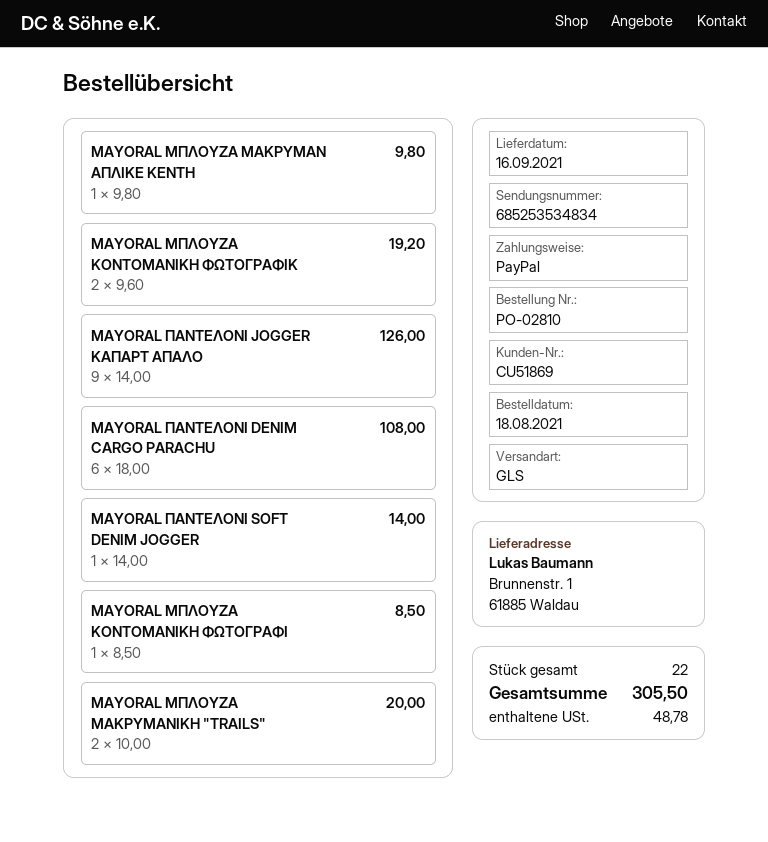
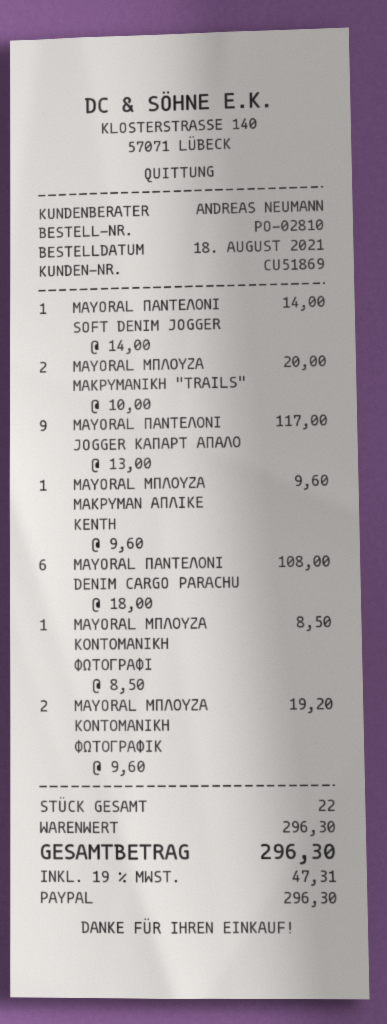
MAYORAL ΜΠΛΟΥΖΑ ΜΑΚΡΥΜΑΝ ΑΠΛΙΚΕ ΚΕΝΤΗ: 1 x 9.80 = 9.80 -> 1 x 9.60 = 9.60
MAYORAL ΠΑΝΤΕΛΟΝΙ JOGGER ΚΑΠΑΡΤ ΑΠΑΛΟ: 9 x 14.00 = 126.00 -> 9 x 13.00 = 117.00
tax: 48.78 -> 47.31
total: 305.50 -> 296.30

